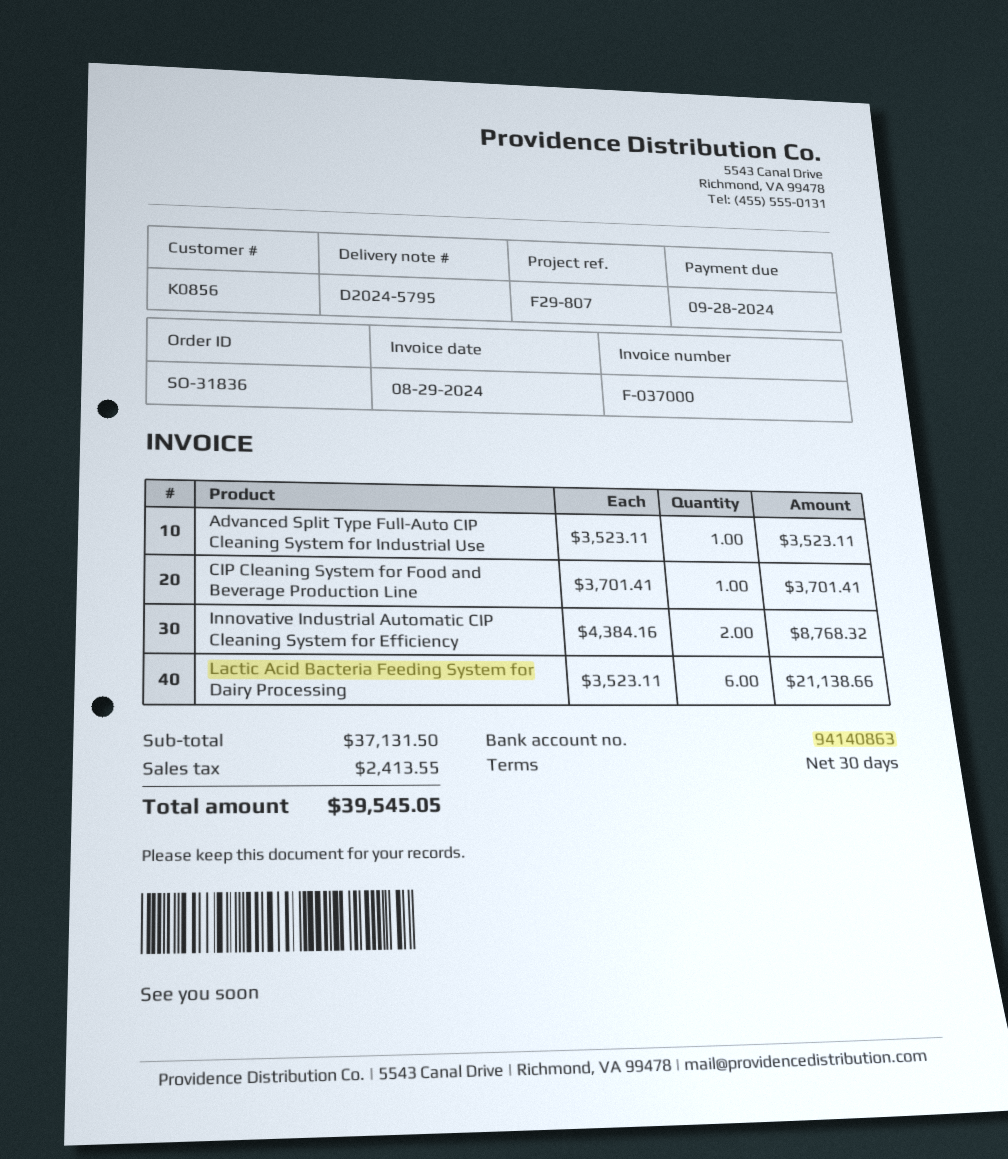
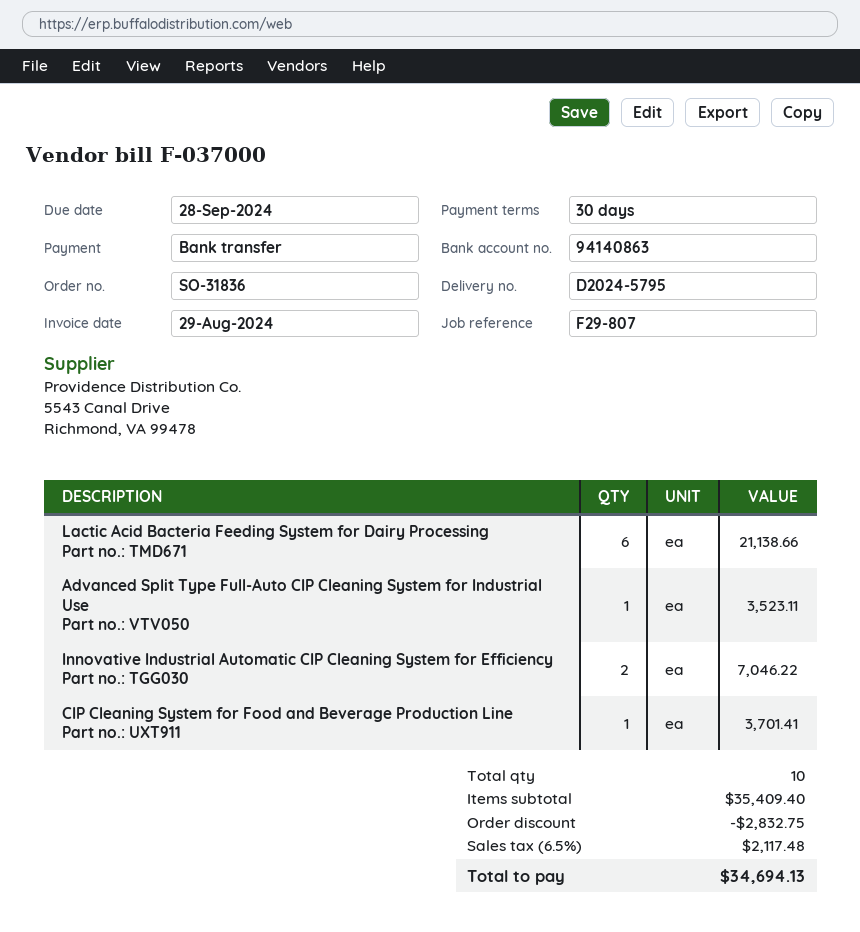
Innovative Industrial Automatic CIP Cleaning System for Efficiency: 2 for 8768.32 -> 2 for 7046.22
subtotal: 37131.50 -> 35409.40
discount: none -> 2832.75
tax: 2413.55 -> 2117.48
total: 39545.05 -> 34694.13

